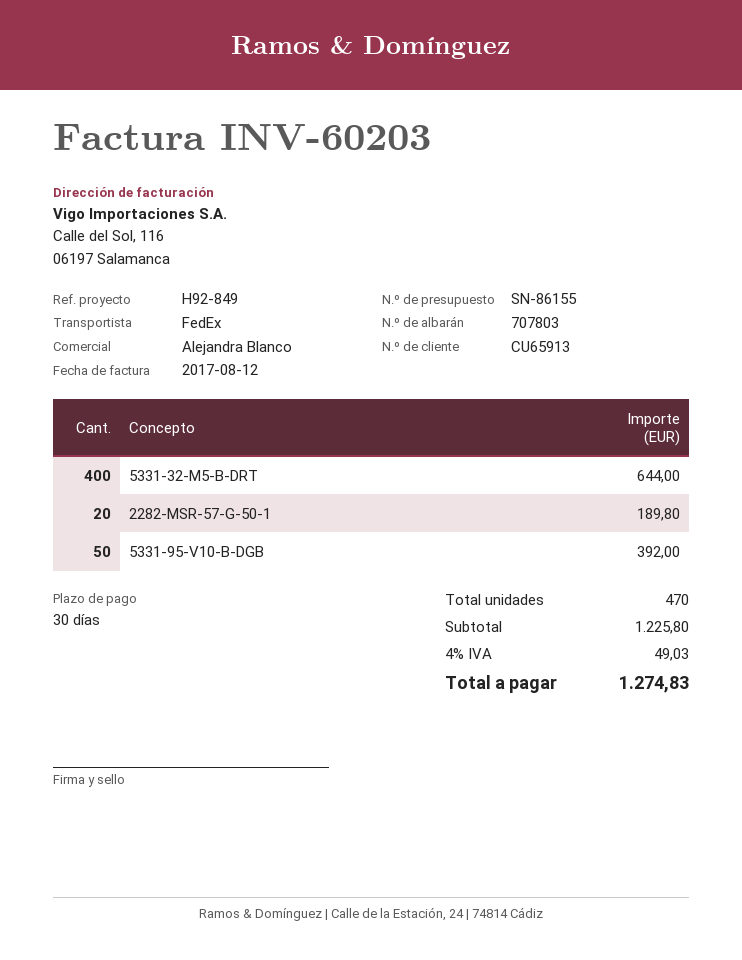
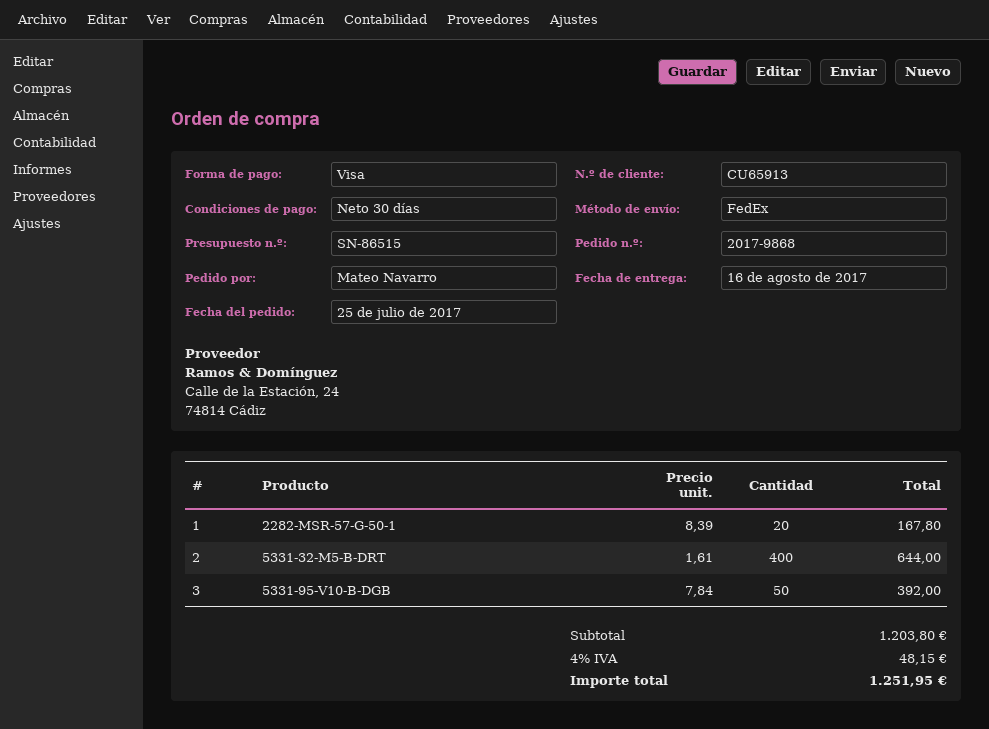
quote number: SN-86155 -> SN-86515
2282-MSR-57-G-50-1: 20 for 189.80 -> 20 for 167.80
subtotal: 1225.80 -> 1203.80
tax: 4% = 49.03 -> 4% = 48.15
total: 1274.83 -> 1251.95

